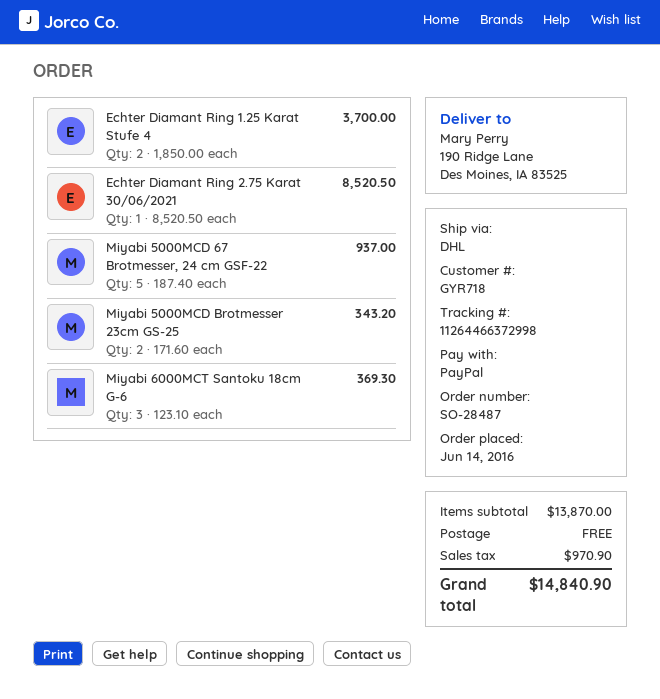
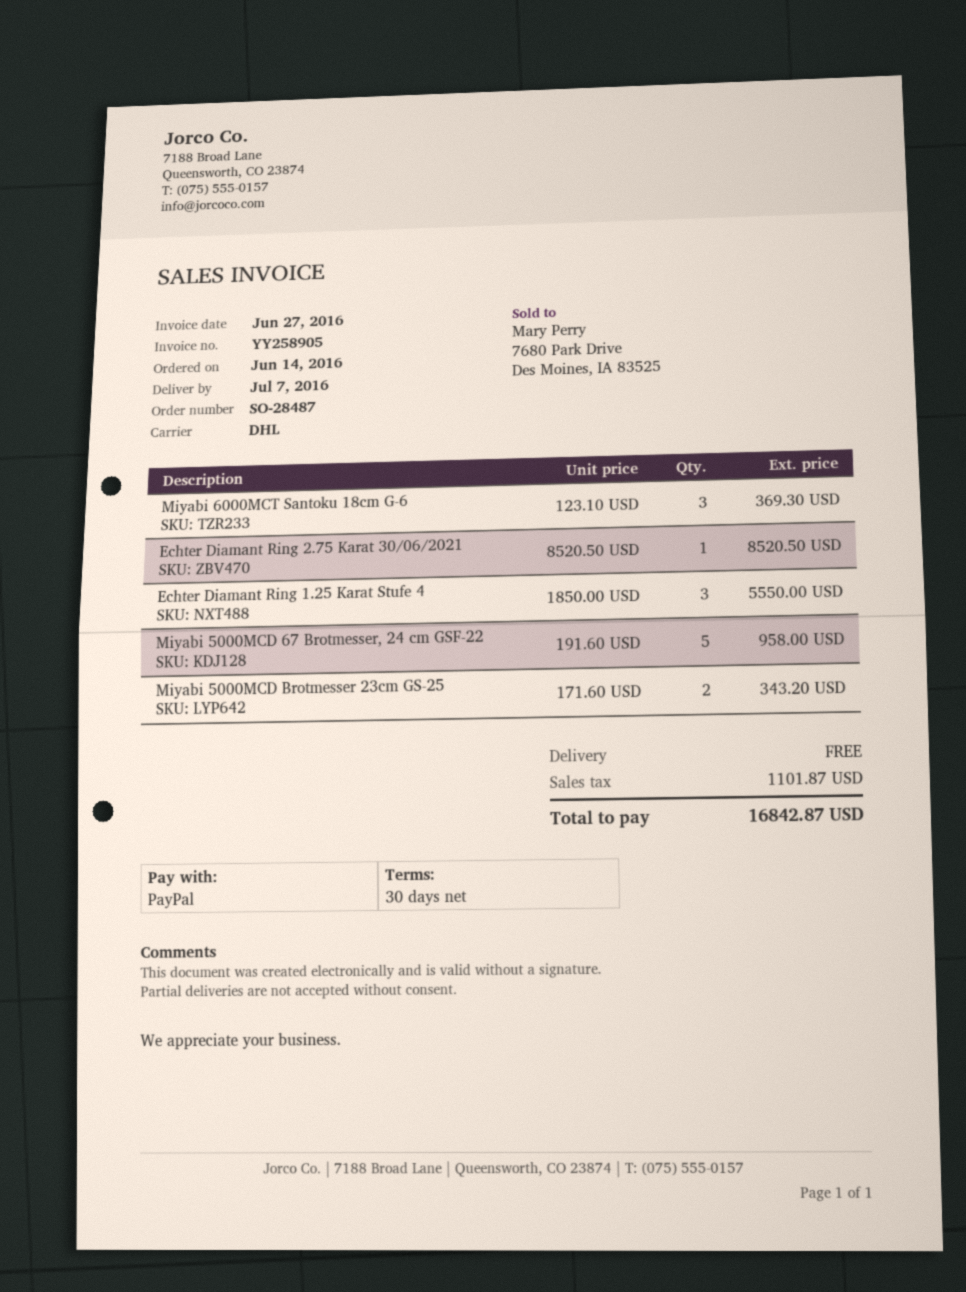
Echter Diamant Ring 1.25 Karat Stufe 4: 2 x 1850.00 = 3700.00 -> 3 x 1850.00 = 5550.00
Miyabi 5000MCD 67 Brotmesser, 24 cm GSF-22: 5 x 187.40 = 937.00 -> 5 x 191.60 = 958.00
tax: 970.90 -> 1101.87
total: 14840.90 -> 16842.87

